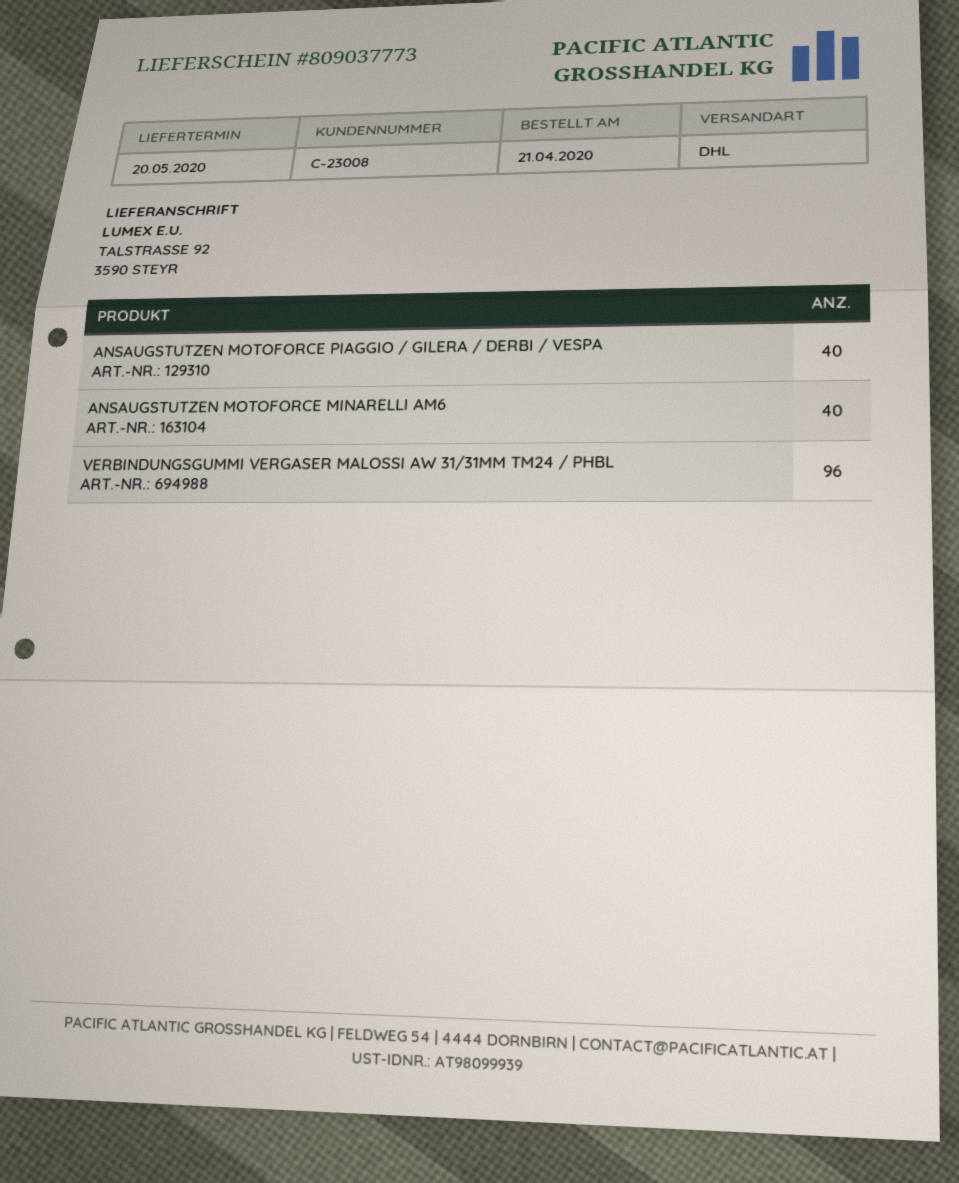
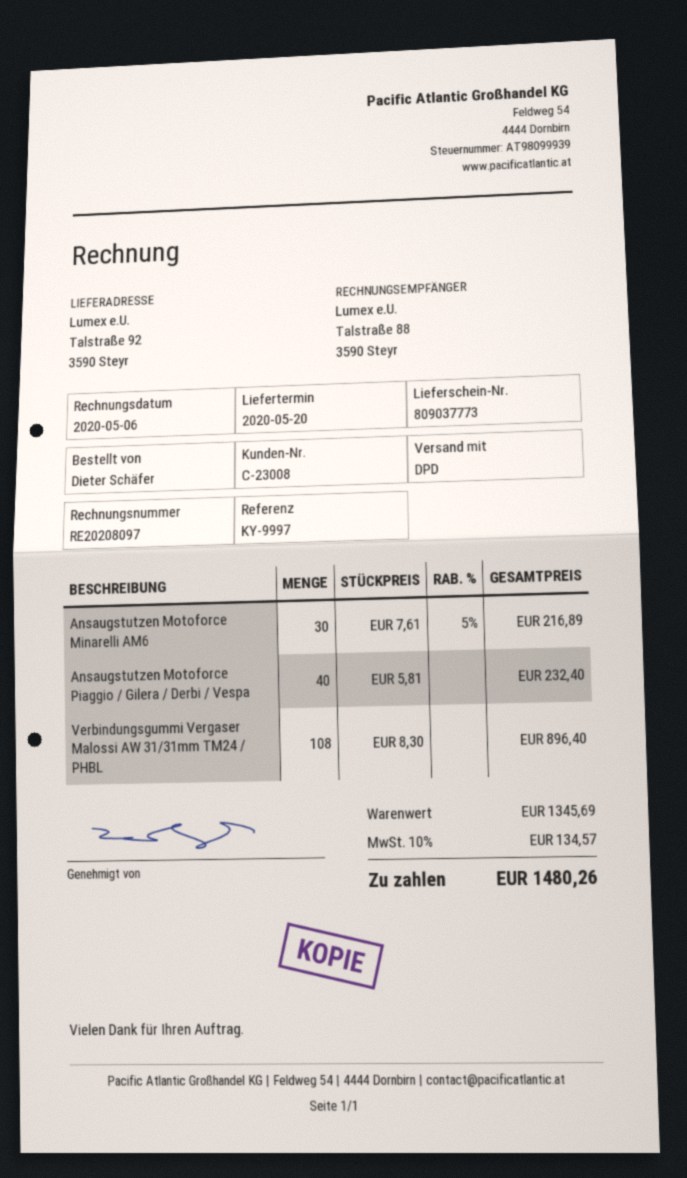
shipping method: DHL -> DPD
ANSAUGSTUTZEN MOTOFORCE MINARELLI AM6: 40 -> 30
VERBINDUNGSGUMMI VERGASER MALOSSI AW 31/31MM TM24 / PHBL: 96 -> 108

